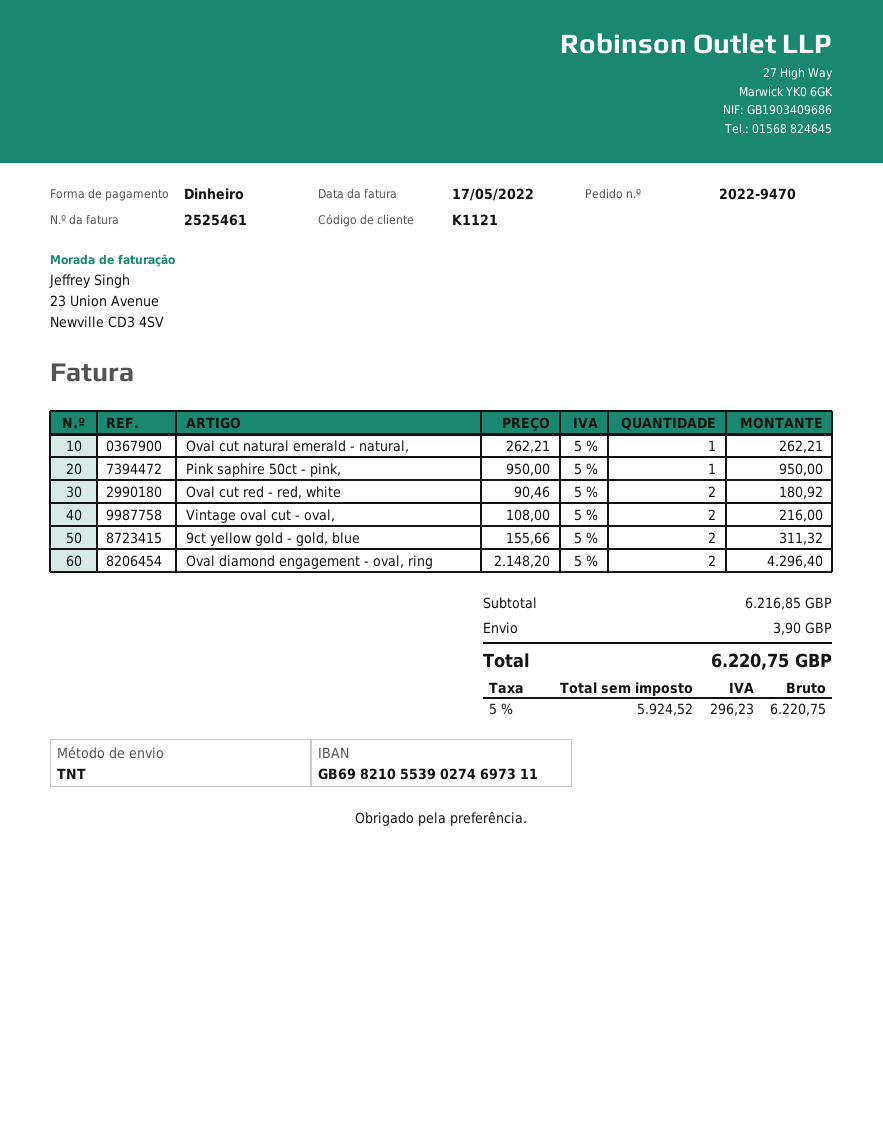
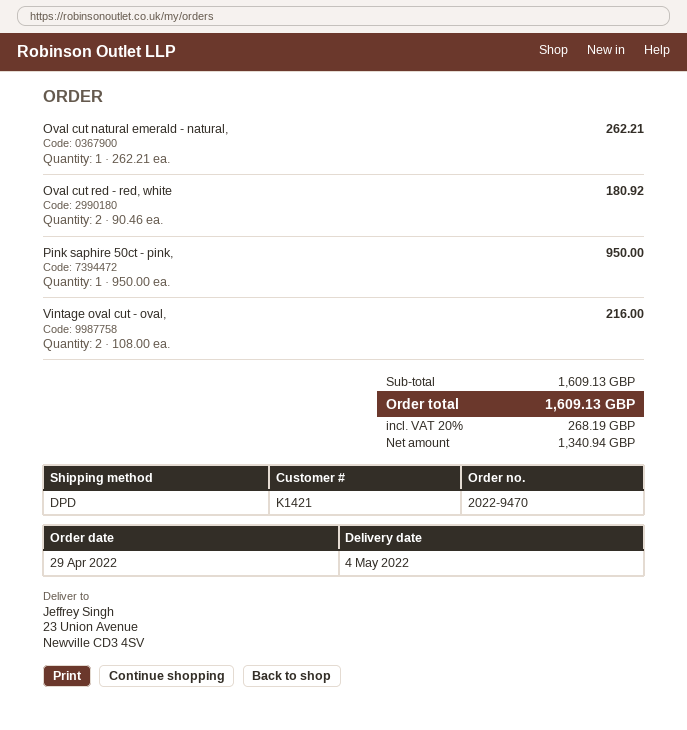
customer number: K1121 -> K1421
shipping method: TNT -> DPD
9ct yellow gold - gold, blue: 2 x 155.66 = 311.32 -> none
Oval diamond engagement - oval, ring: 2 x 2148.20 = 4296.40 -> none
subtotal: 6216.85 -> 1609.13
shipping: 3.90 -> none
net: 5924.52 -> 1340.94
tax: 5% = 296.23 -> 20% = 268.19
total: 6220.75 -> 1609.13

